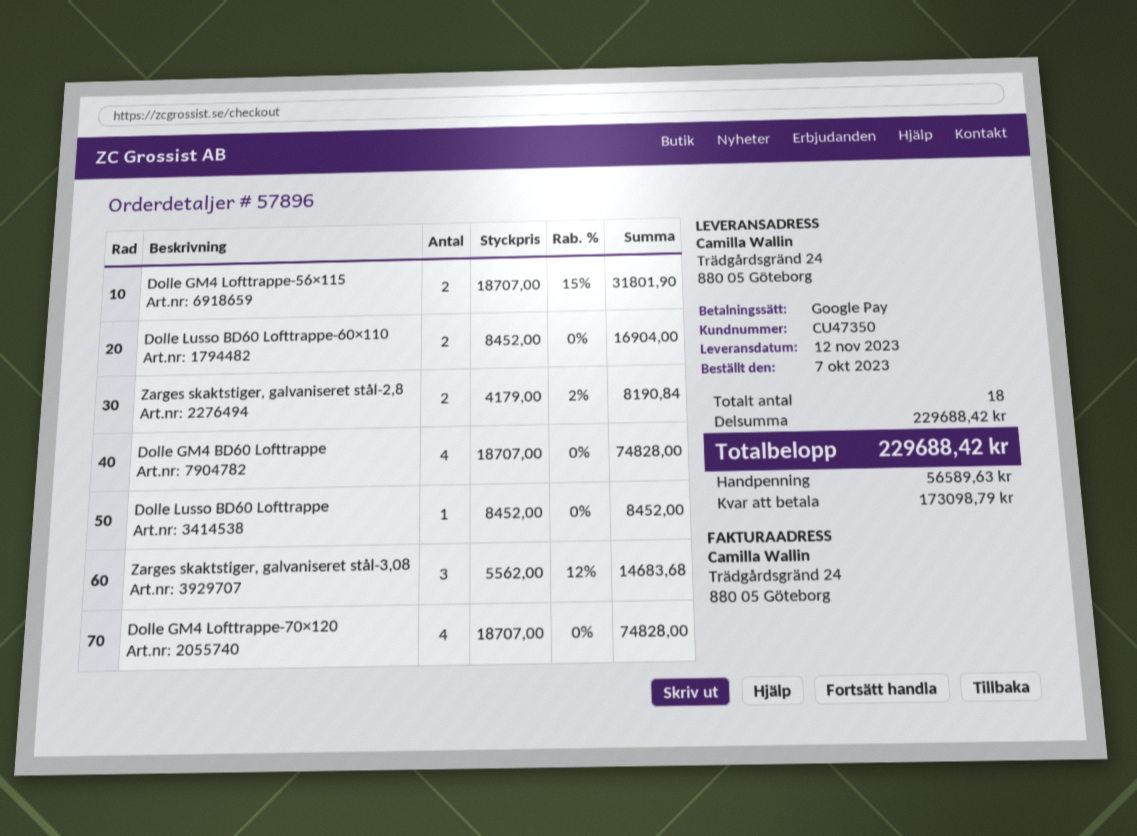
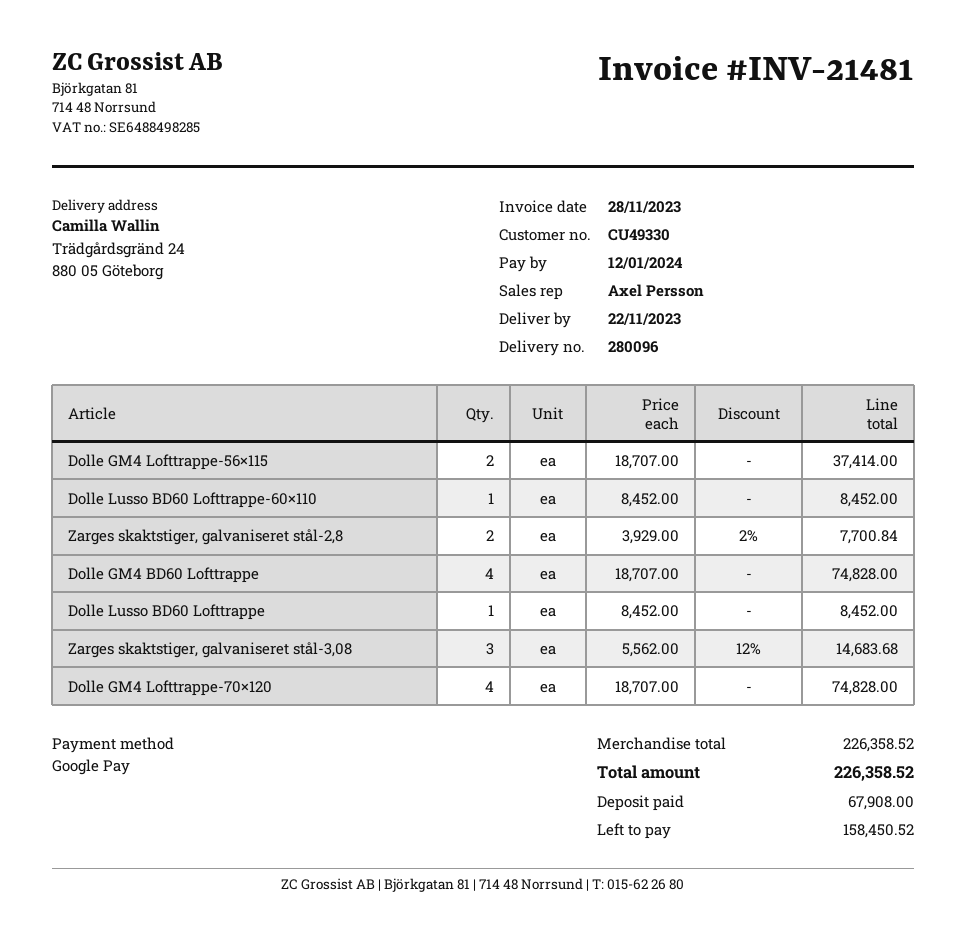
delivery date: 2023-11-12 -> 2023-11-22
customer number: CU47350 -> CU49330
Dolle GM4 Lofttrappe-56×115: 2 x 18707.00 - 15% = 31801.90 -> 2 x 18707.00 = 37414.00
Dolle Lusso BD60 Lofttrappe-60×110: 2 x 8452.00 = 16904.00 -> 1 x 8452.00 = 8452.00
Zarges skaktstiger, galvaniseret stål-2,8: 2 x 4179.00 - 2% = 8190.84 -> 2 x 3929.00 - 2% = 7700.84
subtotal: 229688.42 -> 226358.52
total: 229688.42 -> 226358.52
deposit: 56589.63 -> 67908.00
balance: 173098.79 -> 158450.52

